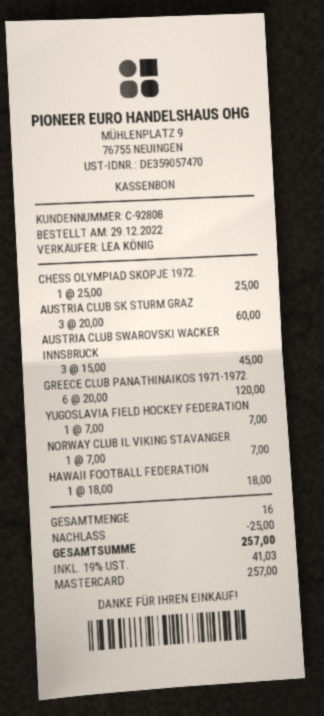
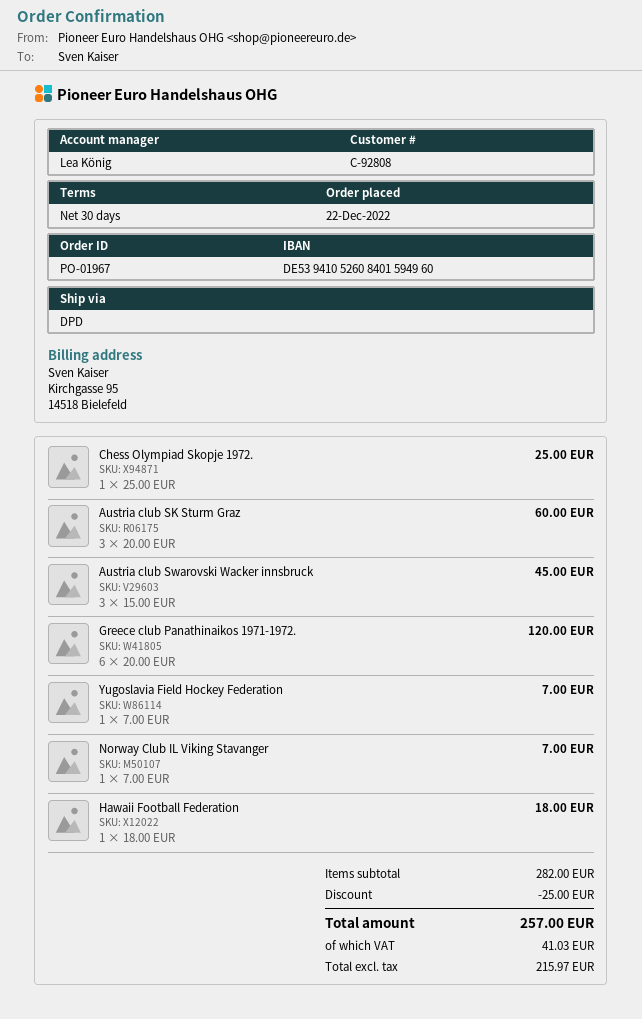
order date: 2022-12-29 -> 2022-12-22

